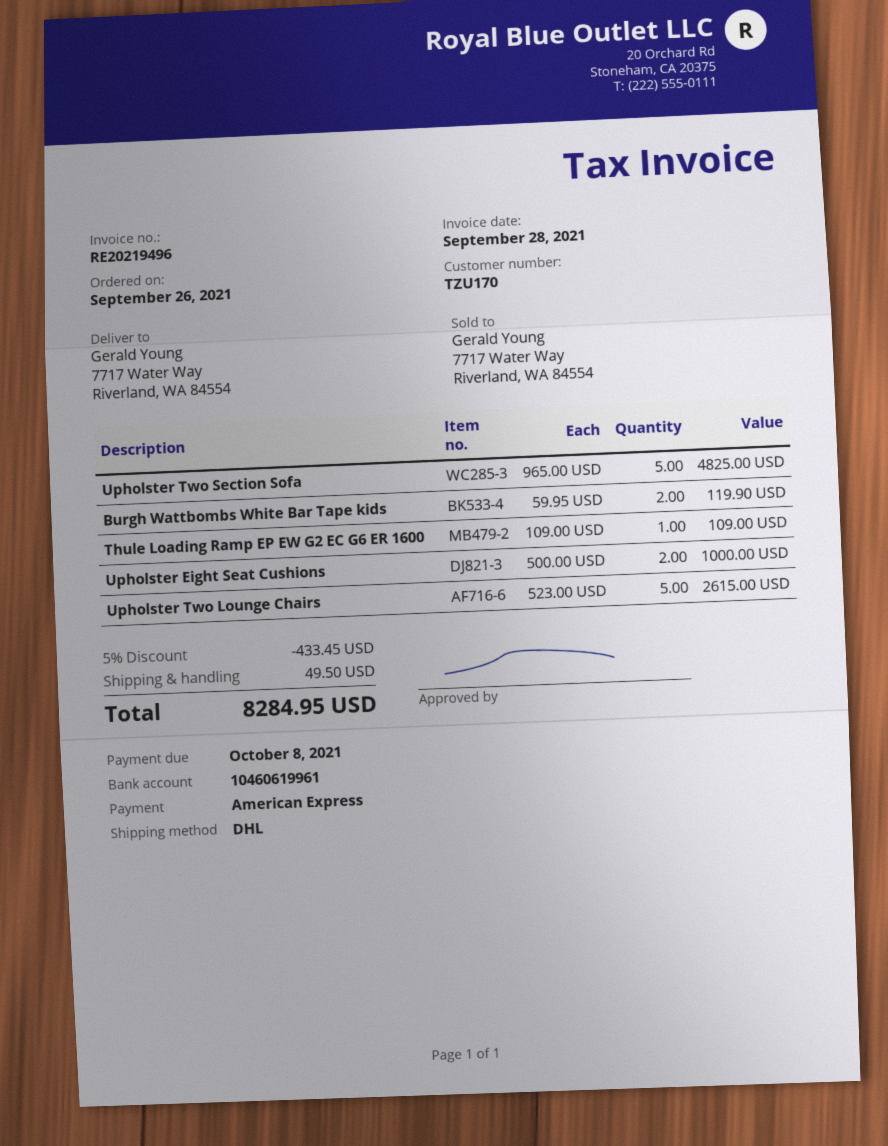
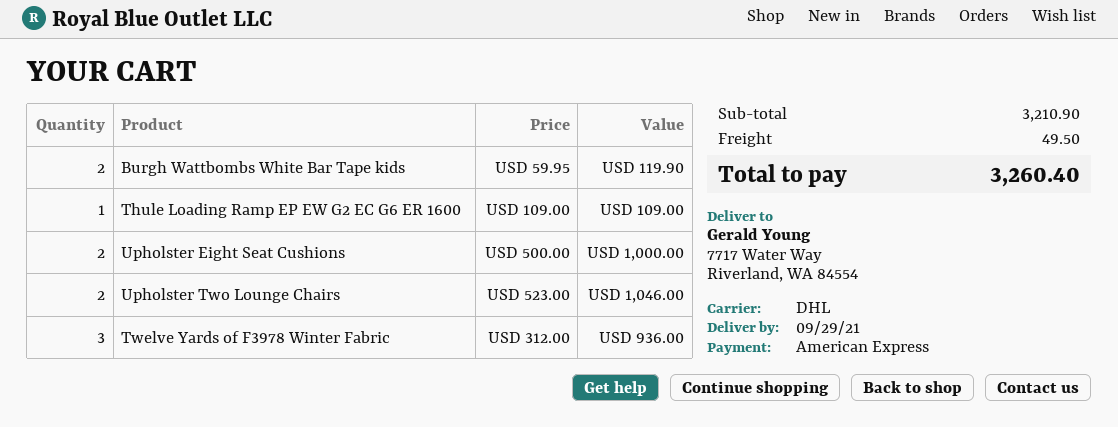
Upholster Two Section Sofa: 5 x 965.00 = 4825.00 -> none
Upholster Two Lounge Chairs: 5 x 523.00 = 2615.00 -> 2 x 523.00 = 1046.00
Twelve Yards of F3978 Winter Fabric: none -> 3 x 312.00 = 936.00
discount: 5% = 433.45 -> none
total: 8284.95 -> 3260.40

